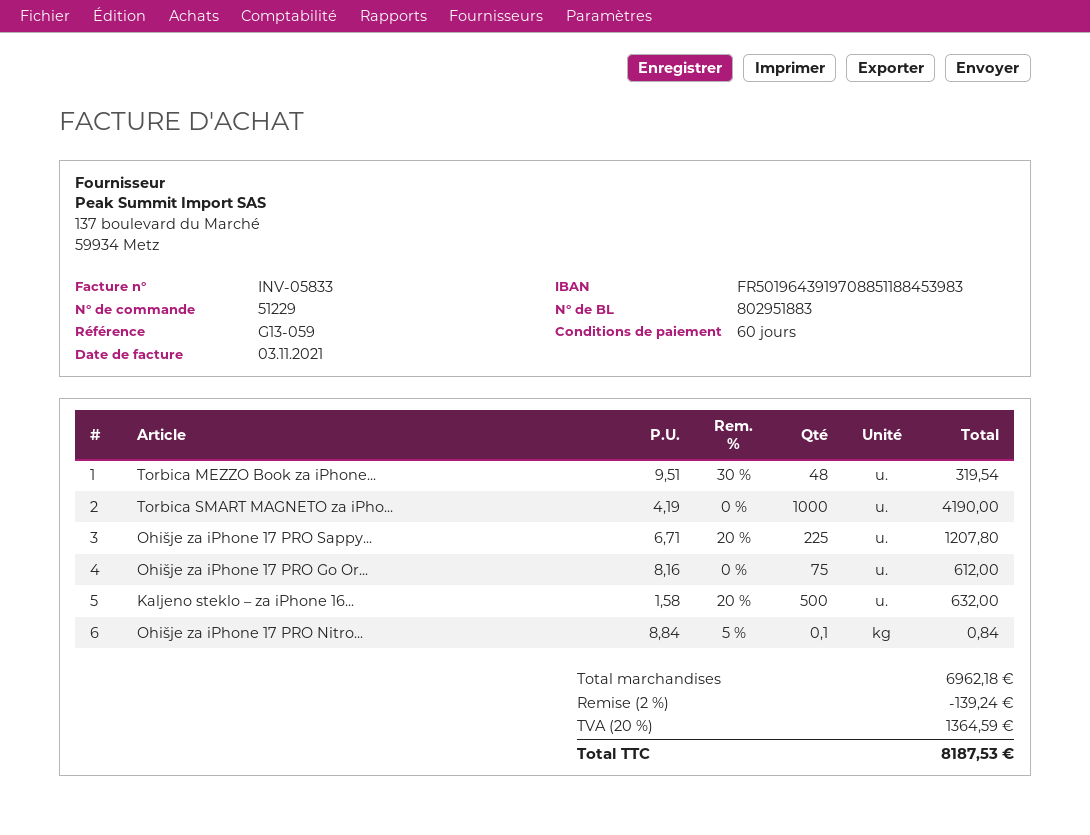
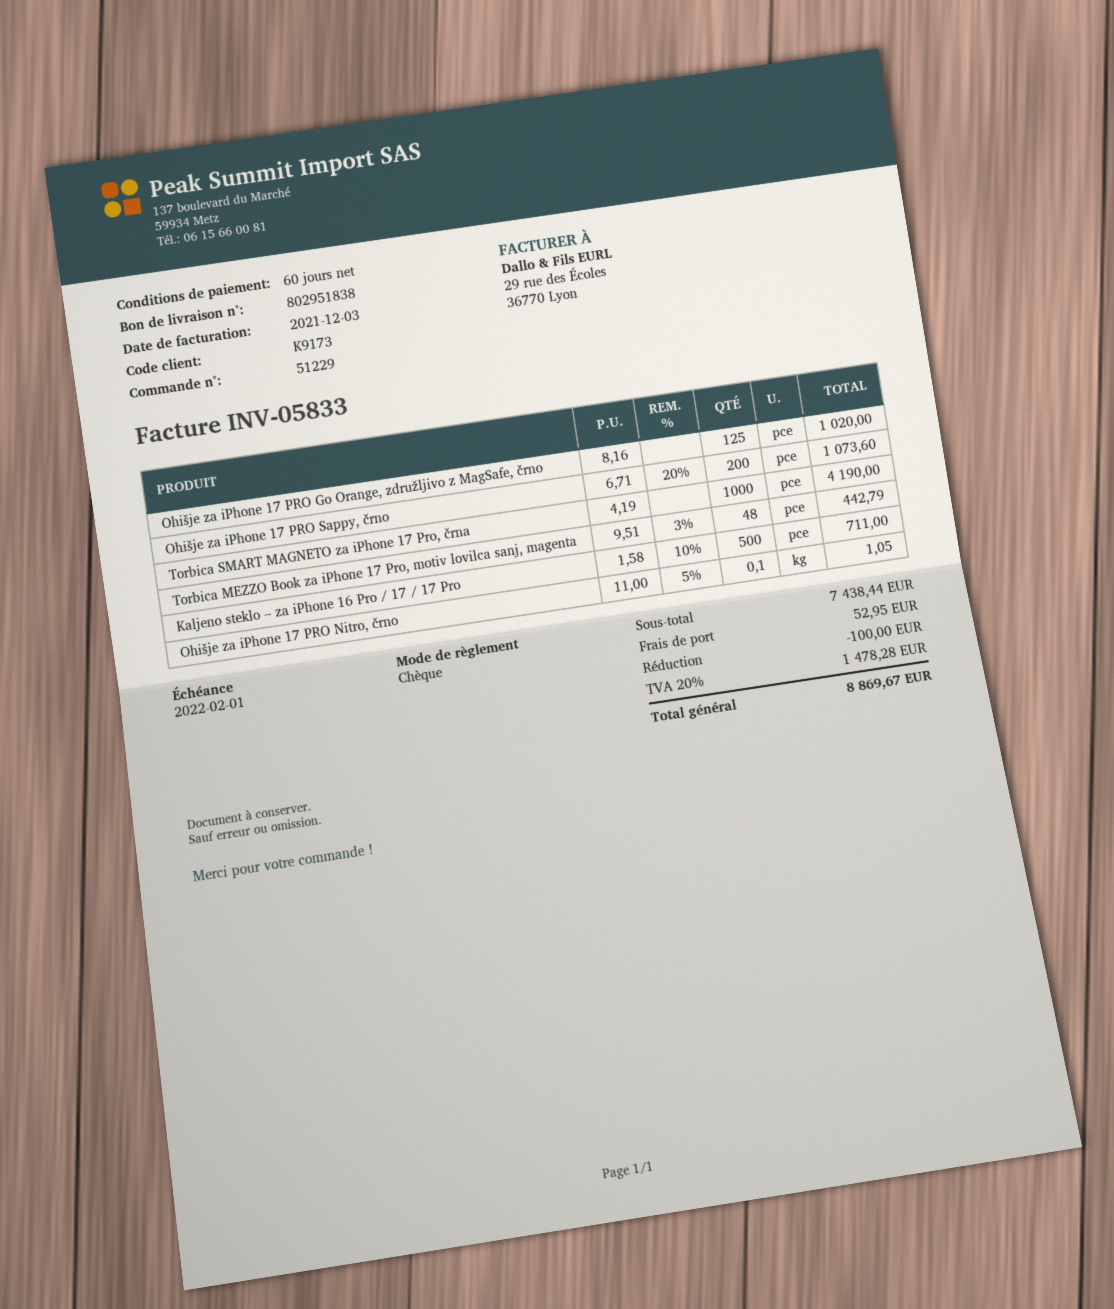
delivery note number: 802951883 -> 802951838
invoice date: 2021-11-03 -> 2021-12-03
Torbica MEZZO Book za iPhone...: 48 x 9.51 - 30% = 319.54 -> 48 x 9.51 - 3% = 442.79
Ohišje za iPhone 17 PRO Sappy...: 225 x 6.71 - 20% = 1207.80 -> 200 x 6.71 - 20% = 1073.60
Ohišje za iPhone 17 PRO Go Or...: 75 x 8.16 = 612.00 -> 125 x 8.16 = 1020.00
Kaljeno steklo – za iPhone 16...: 500 x 1.58 - 20% = 632.00 -> 500 x 1.58 - 10% = 711.00
Ohišje za iPhone 17 PRO Nitro...: 0.1 x 8.84 - 5% = 0.84 -> 0.1 x 11.00 - 5% = 1.05
subtotal: 6962.18 -> 7438.44
discount: 139.24 -> 100.00
shipping: none -> 52.95
tax: 20% = 1364.59 -> 20% = 1478.28
total: 8187.53 -> 8869.67

